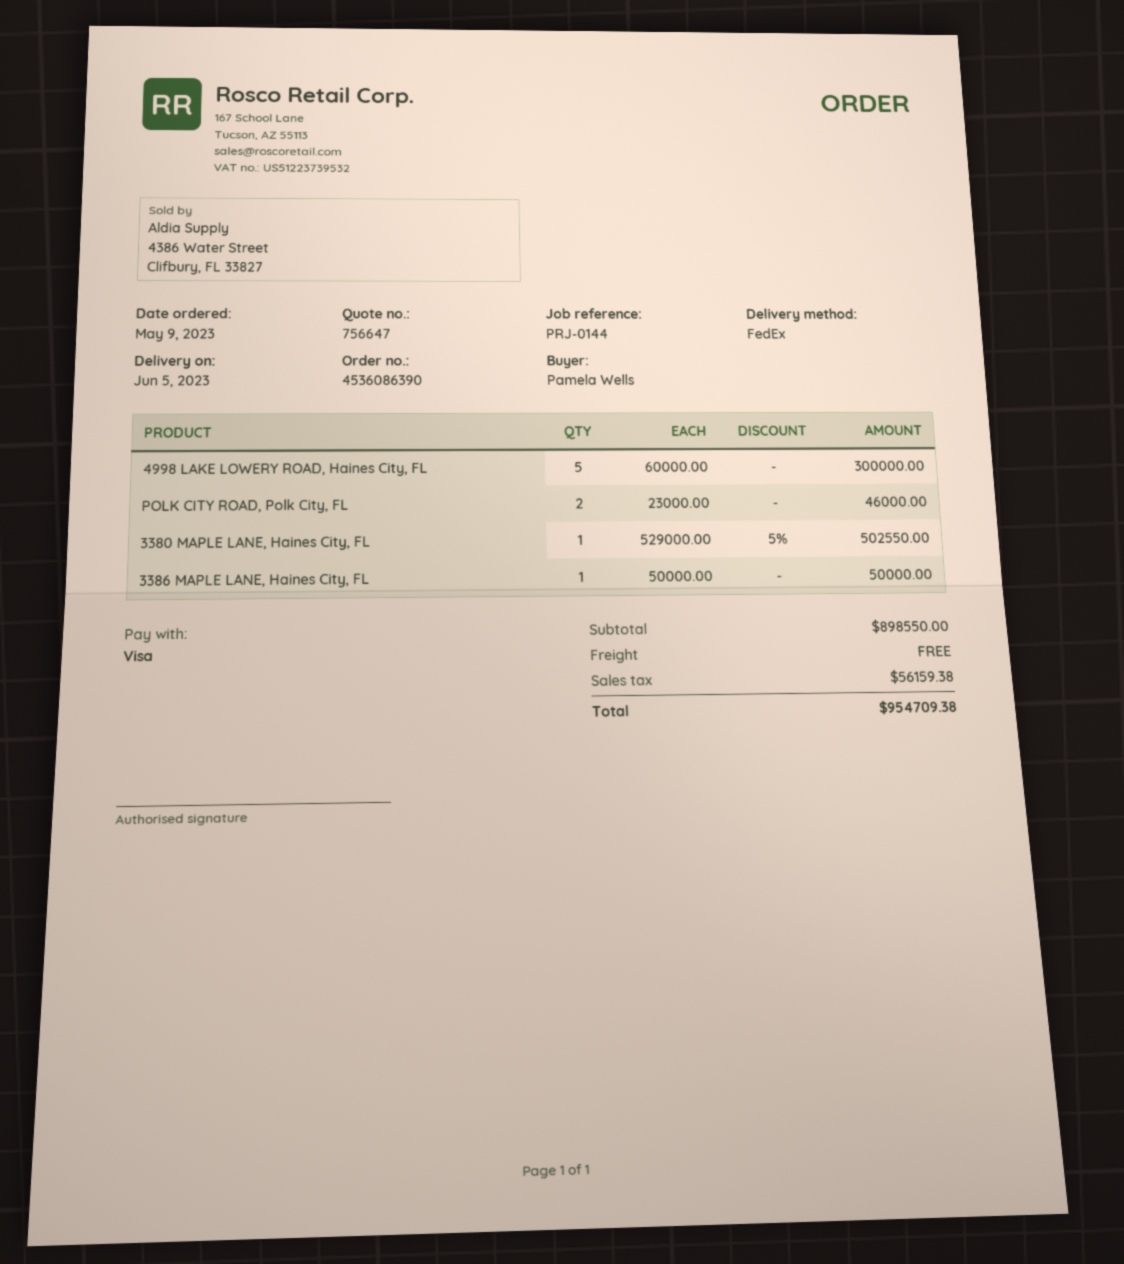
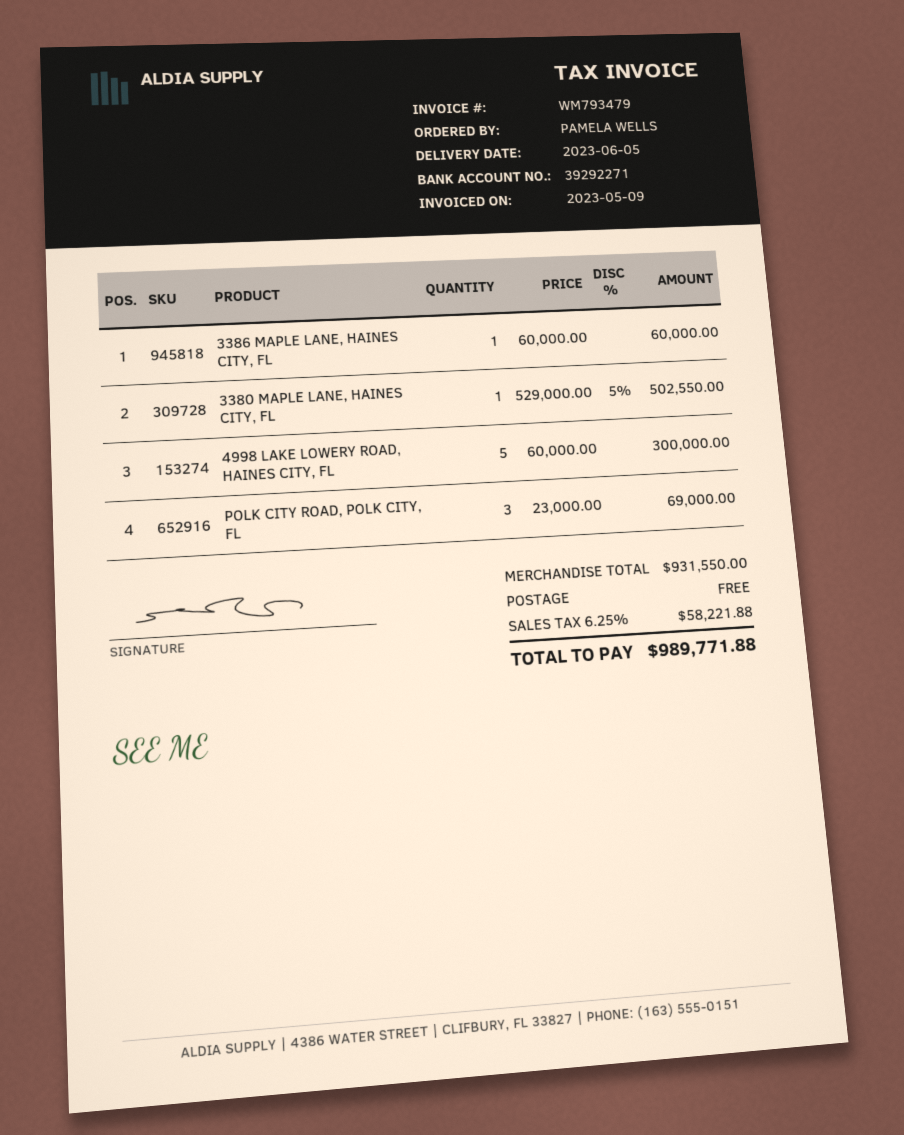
POLK CITY ROAD, Polk City, FL: 2 x 23000.00 = 46000.00 -> 3 x 23000.00 = 69000.00
3386 MAPLE LANE, Haines City, FL: 1 x 50000.00 = 50000.00 -> 1 x 60000.00 = 60000.00
subtotal: 898550.00 -> 931550.00
tax: 56159.38 -> 58221.88
total: 954709.38 -> 989771.88

